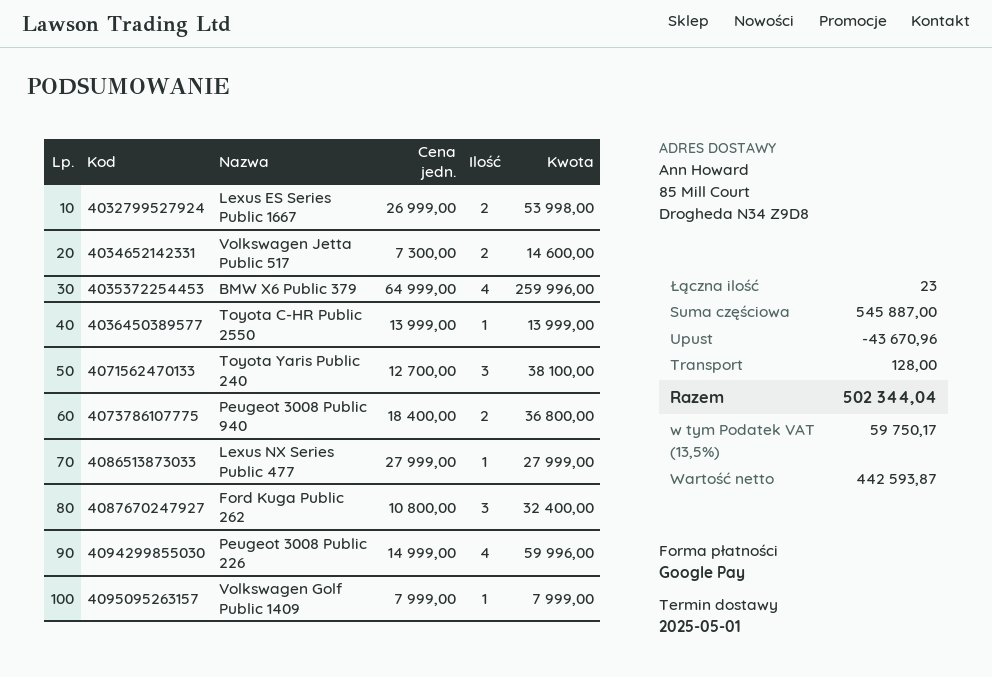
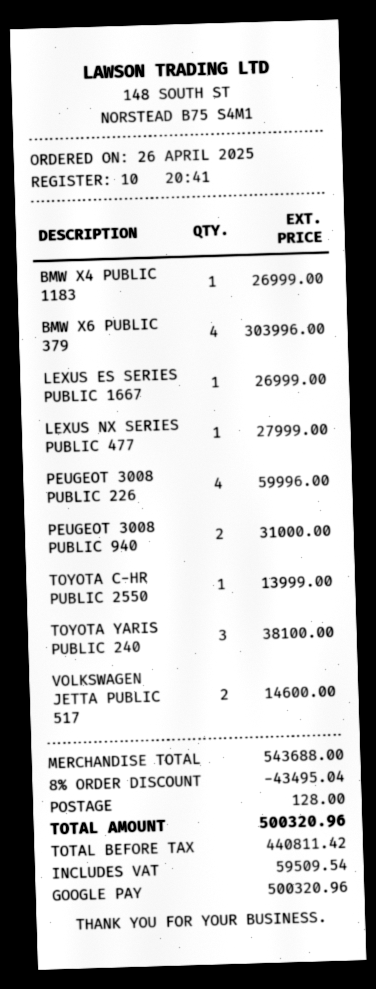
Lexus ES Series Public 1667: 2 for 53998.00 -> 1 for 26999.00
BMW X6 Public 379: 4 for 259996.00 -> 4 for 303996.00
Peugeot 3008 Public 940: 2 for 36800.00 -> 2 for 31000.00
Ford Kuga Public 262: 3 for 32400.00 -> none
Volkswagen Golf Public 1409: 1 for 7999.00 -> none
BMW X4 PUBLIC 1183: none -> 1 for 26999.00
subtotal: 545887.00 -> 543688.00
discount: 43670.96 -> 43495.04
net: 442593.87 -> 440811.42
tax: 59750.17 -> 59509.54
total: 502344.04 -> 500320.96

